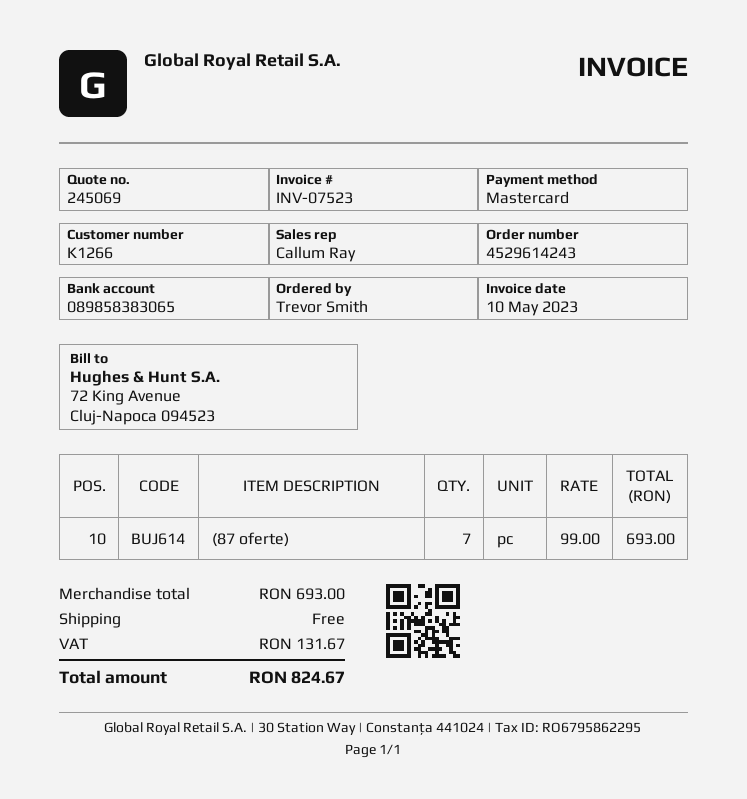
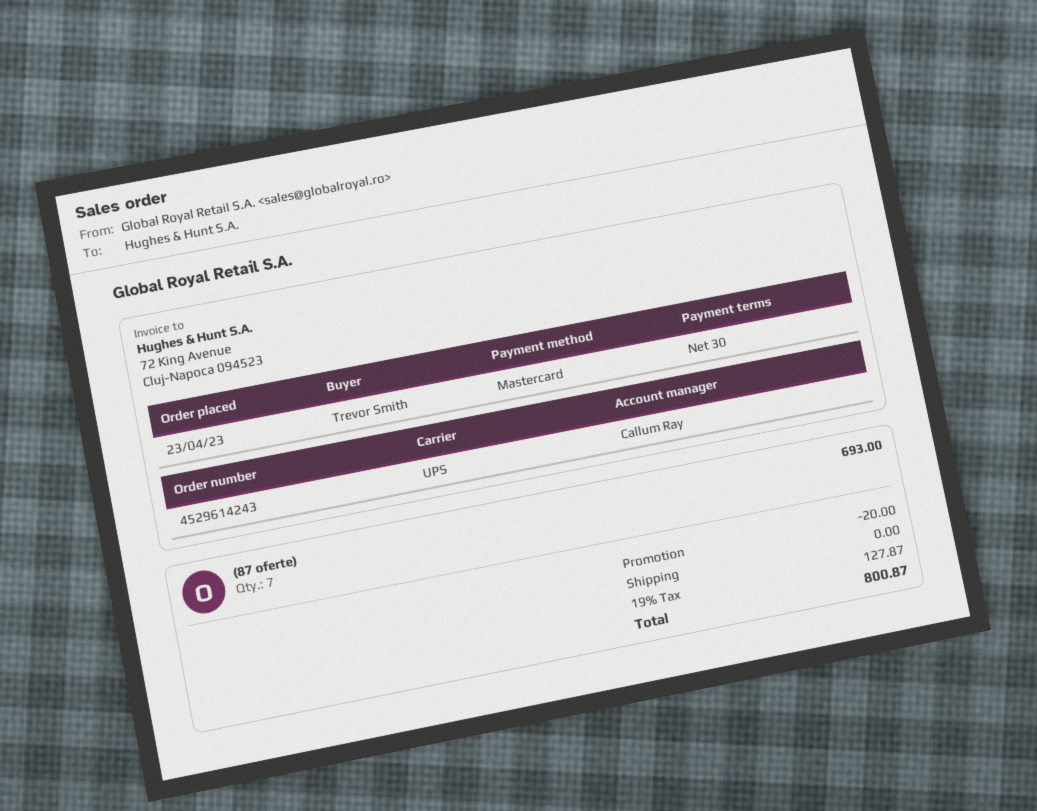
discount: none -> 20.00
tax: 131.67 -> 127.87
total: 824.67 -> 800.87

